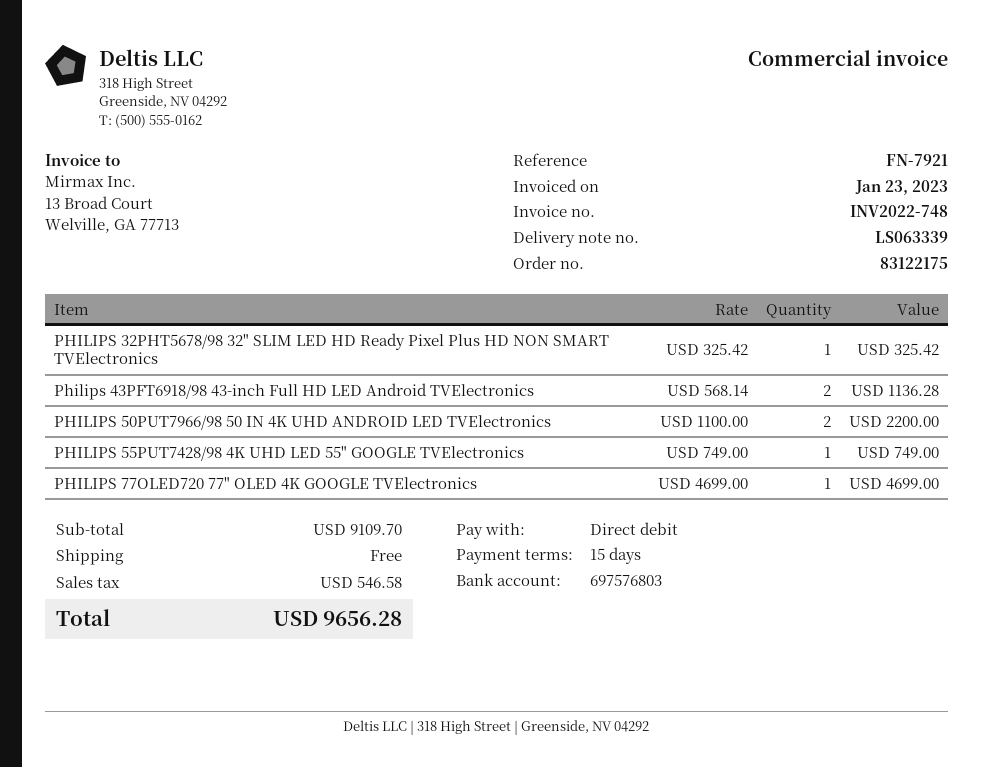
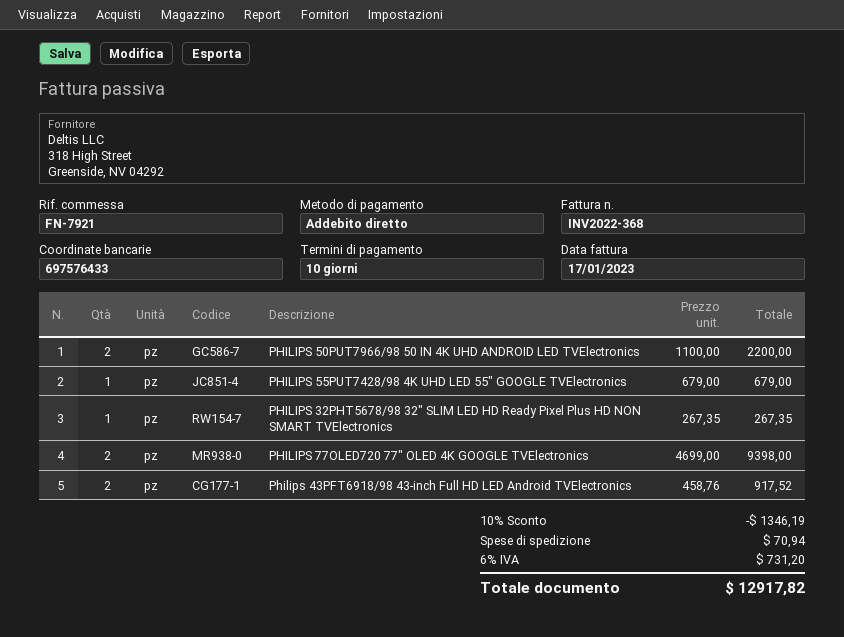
invoice number: INV2022-748 -> INV2022-368
invoice date: 2023-01-23 -> 2023-01-17
payment terms: 15 days -> 10 days
bank account: 697576803 -> 697576433
PHILIPS 32PHT5678/98 32" SLIM LED HD Ready Pixel Plus HD NON SMART TVElectronics: 1 x 325.42 = 325.42 -> 1 x 267.35 = 267.35
Philips 43PFT6918/98 43-inch Full HD LED Android TVElectronics: 2 x 568.14 = 1136.28 -> 2 x 458.76 = 917.52
PHILIPS 55PUT7428/98 4K UHD LED 55" GOOGLE TVElectronics: 1 x 749.00 = 749.00 -> 1 x 679.00 = 679.00
PHILIPS 77OLED720 77" OLED 4K GOOGLE TVElectronics: 1 x 4699.00 = 4699.00 -> 2 x 4699.00 = 9398.00
discount: none -> 10% = 1346.19
shipping: 0.00 -> 70.94
tax: 546.58 -> 731.20
total: 9656.28 -> 12917.82

